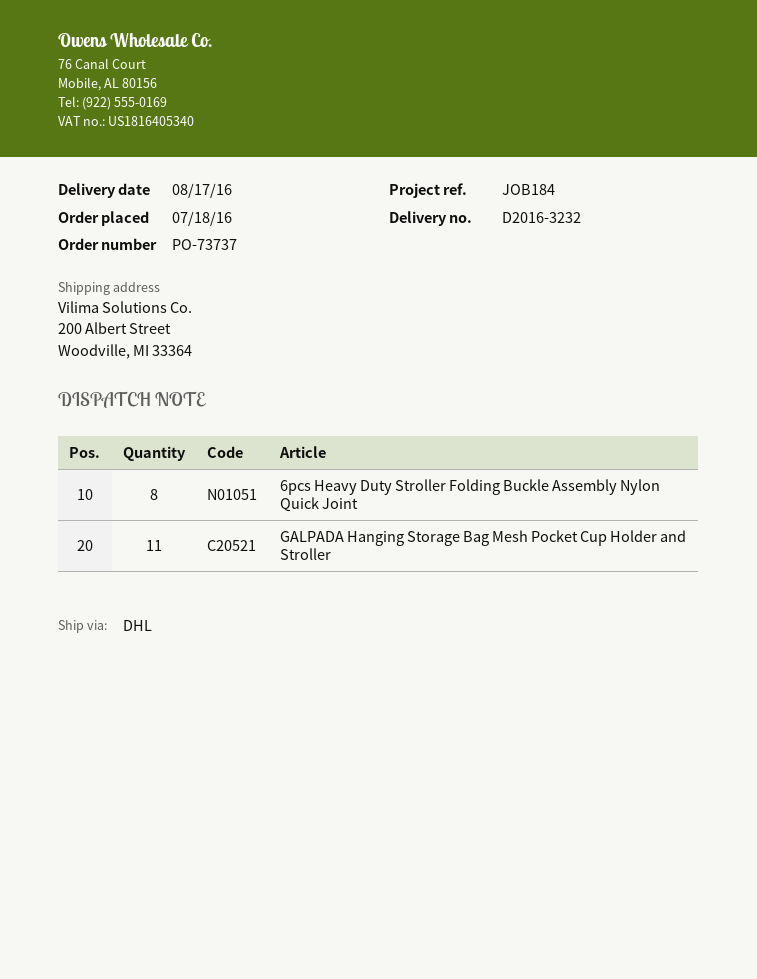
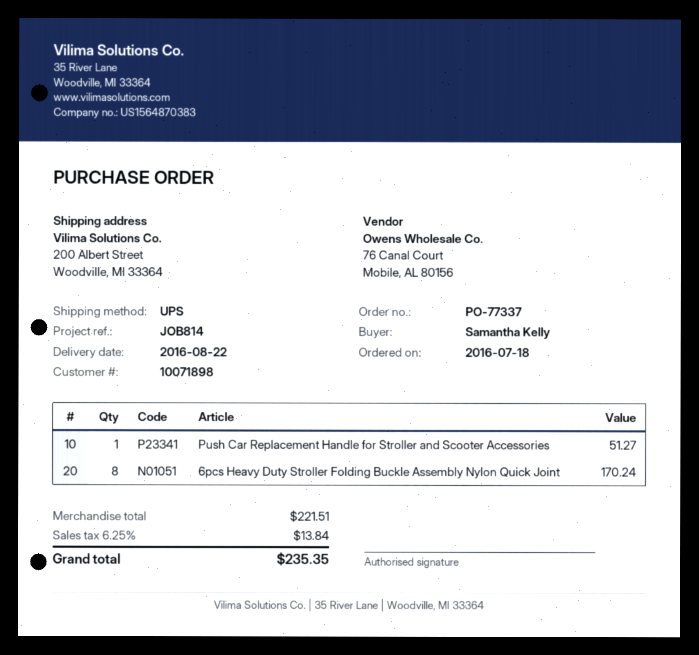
order number: PO-73737 -> PO-77337
delivery date: 2016-08-17 -> 2016-08-22
reference: JOB184 -> JOB814
shipping method: DHL -> UPS
GALPADA Hanging Storage Bag Mesh Pocket Cup Holder and Stroller: 11 -> none
Push Car Replacement Handle for Stroller and Scooter Accessories: none -> 1

